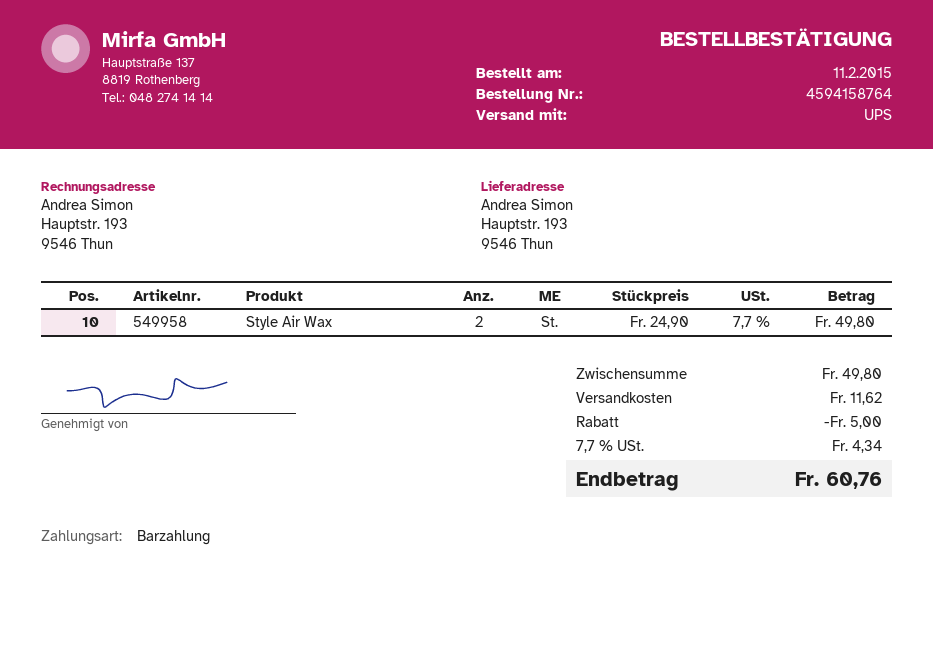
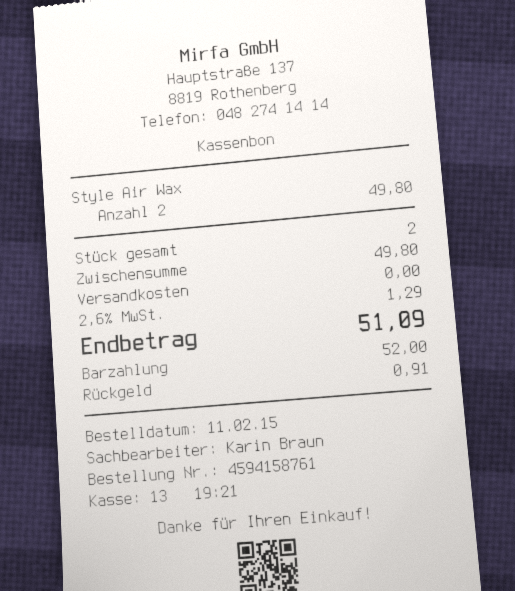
order number: 4594158764 -> 4594158761
discount: 5.00 -> none
shipping: 11.62 -> 0.00
tax: 7.7% = 4.34 -> 2.6% = 1.29
total: 60.76 -> 51.09

